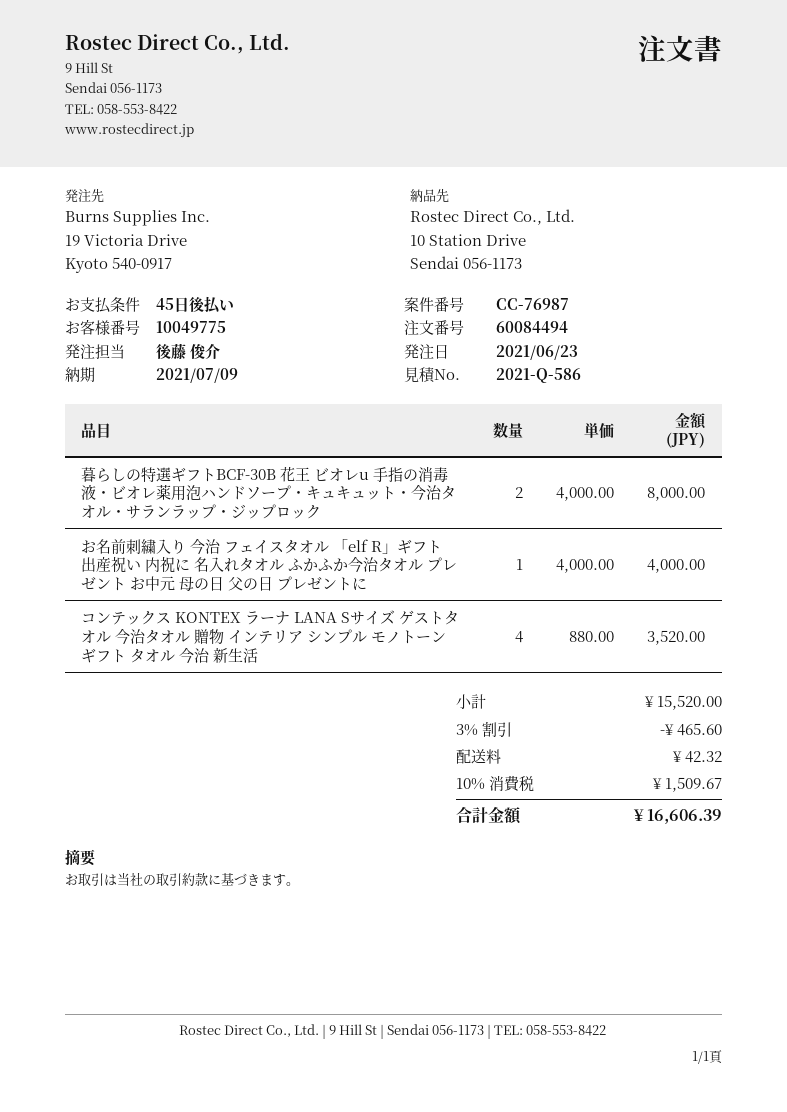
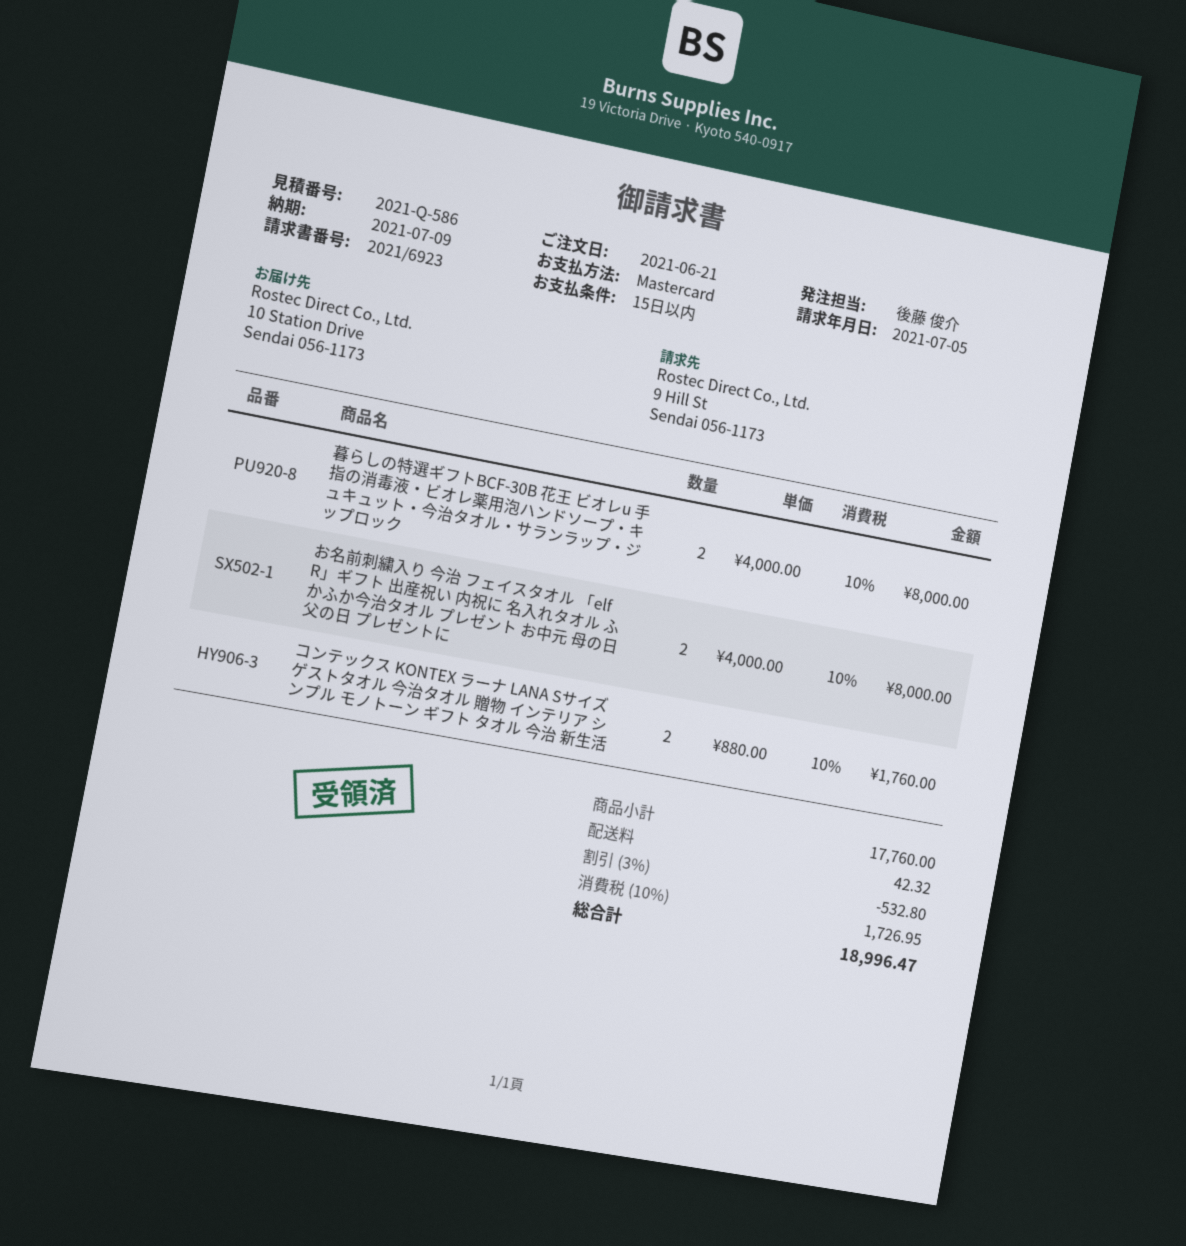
order date: 2021-06-23 -> 2021-06-21
payment terms: 45 days -> 15 days
お名前刺繍入り 今治 フェイスタオル 「elf R」ギフト 出産祝い 内祝に 名入れタオル ふかふか今治タオル プレゼント お中元 母の日 父の日 プレゼントに: 1 x 4000.00 = 4000.00 -> 2 x 4000.00 = 8000.00
コンテックス KONTEX ラーナ LANA Sサイズ ゲストタオル 今治タオル 贈物 インテリア シンプル モノトーン ギフト タオル 今治 新生活: 4 x 880.00 = 3520.00 -> 2 x 880.00 = 1760.00
subtotal: 15520.00 -> 17760.00
discount: 3% = 465.60 -> 3% = 532.80
tax: 10% = 1509.67 -> 10% = 1726.95
total: 16606.39 -> 18996.47

